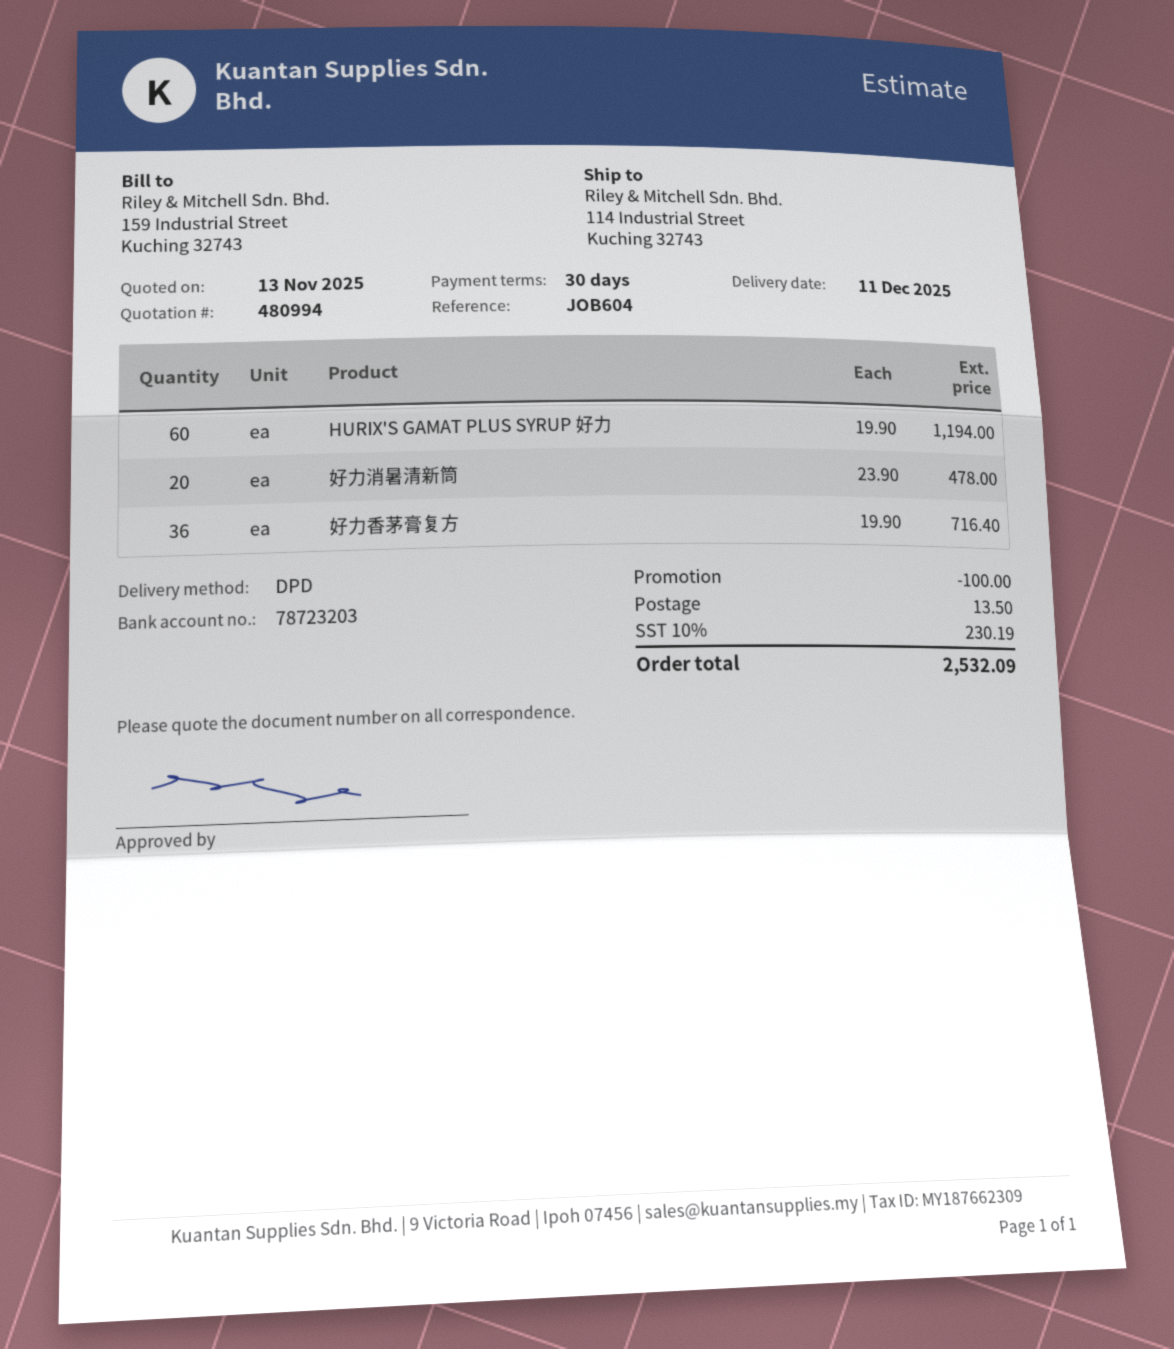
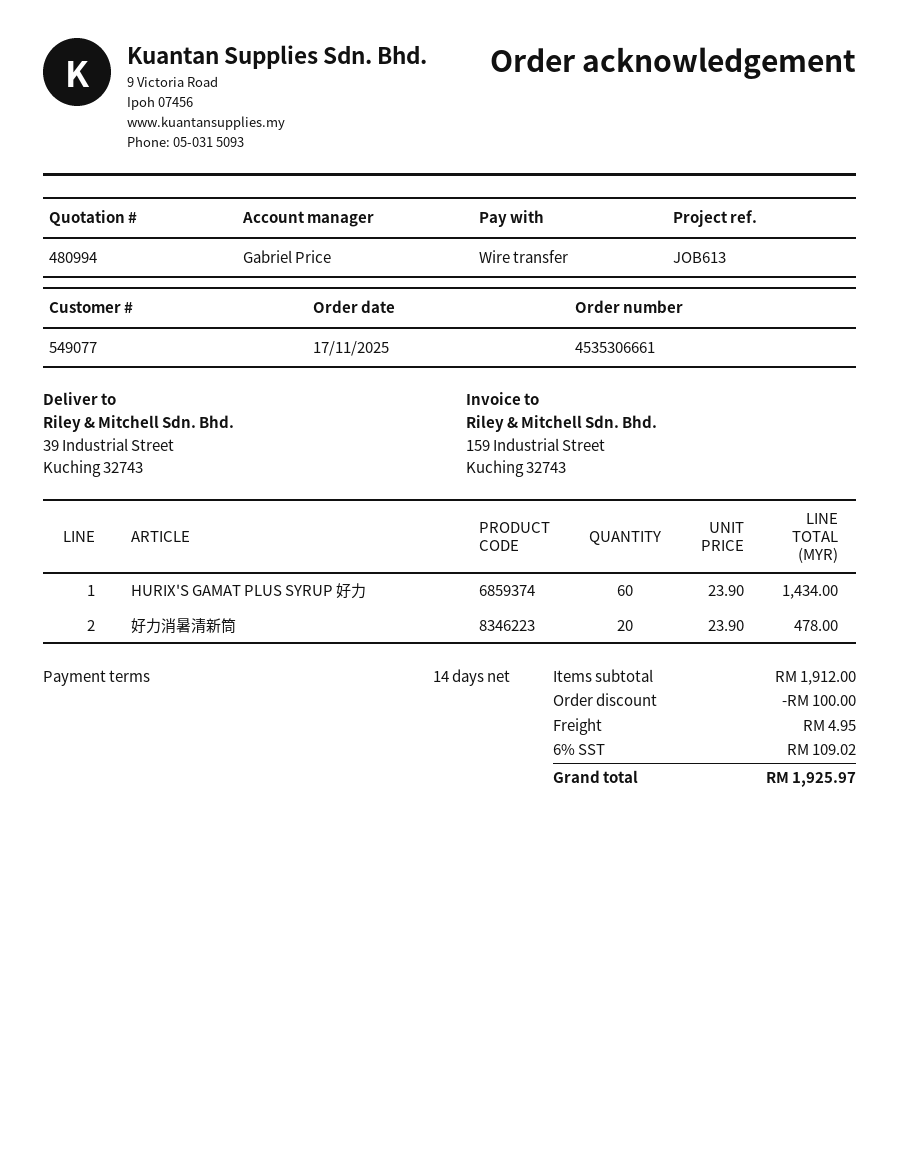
payment terms: 30 days -> 14 days
reference: JOB604 -> JOB613
ship to: 114 Industrial Street, Kuching 32743 -> 39 Industrial Street, Kuching 32743
HURIX'S GAMAT PLUS SYRUP 好力: 60 x 19.90 = 1194.00 -> 60 x 23.90 = 1434.00
好力香茅膏复方: 36 x 19.90 = 716.40 -> none
shipping: 13.50 -> 4.95
tax: 10% = 230.19 -> 6% = 109.02
total: 2532.09 -> 1925.97

